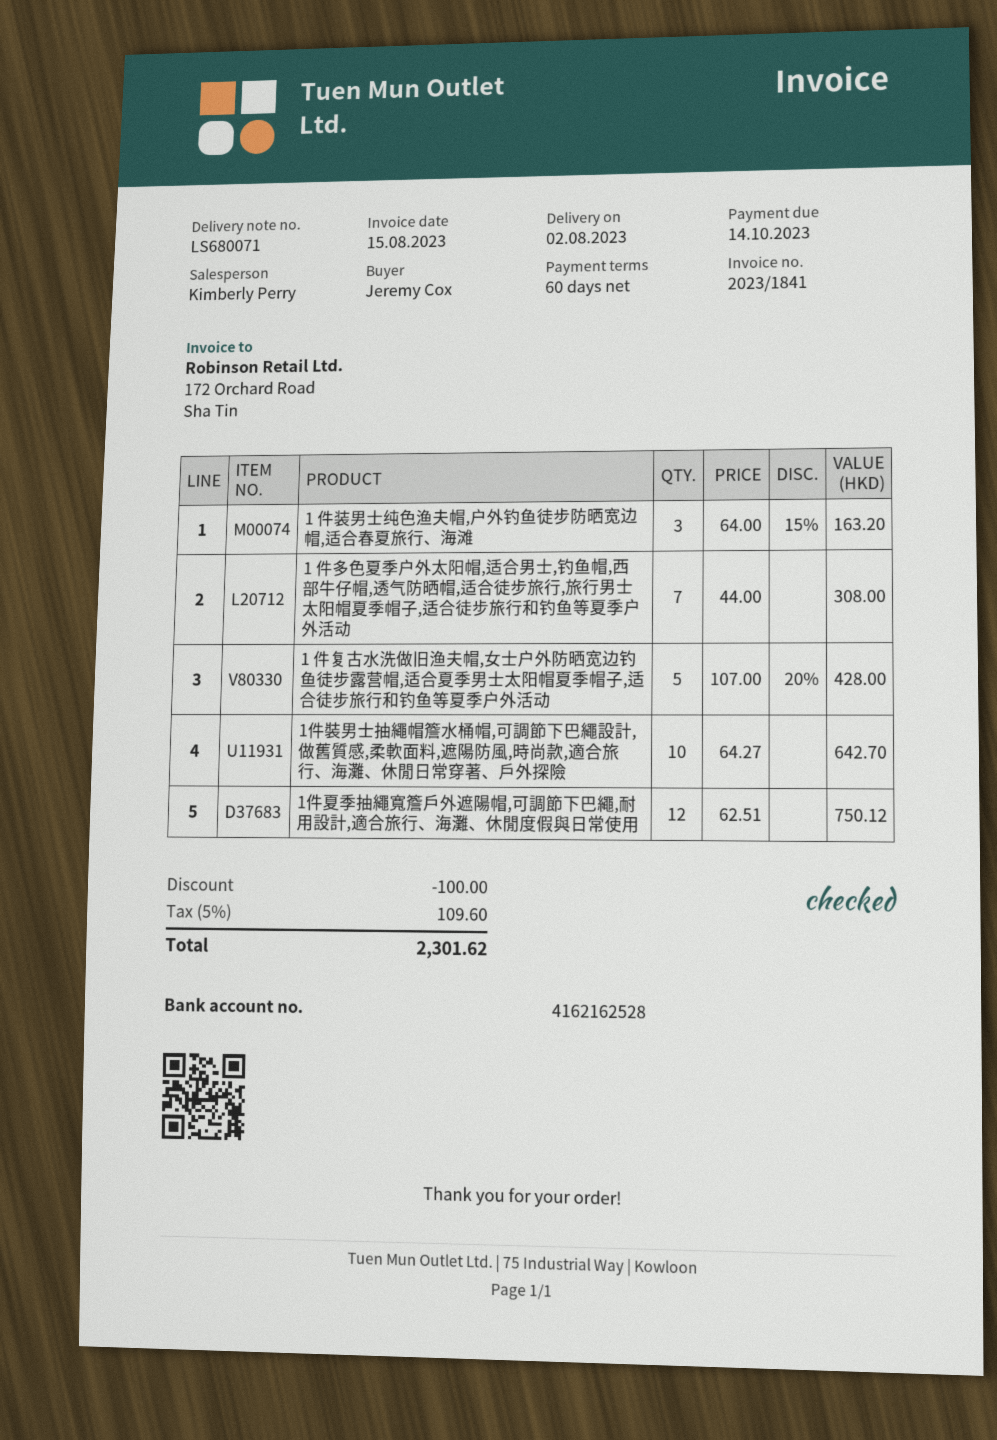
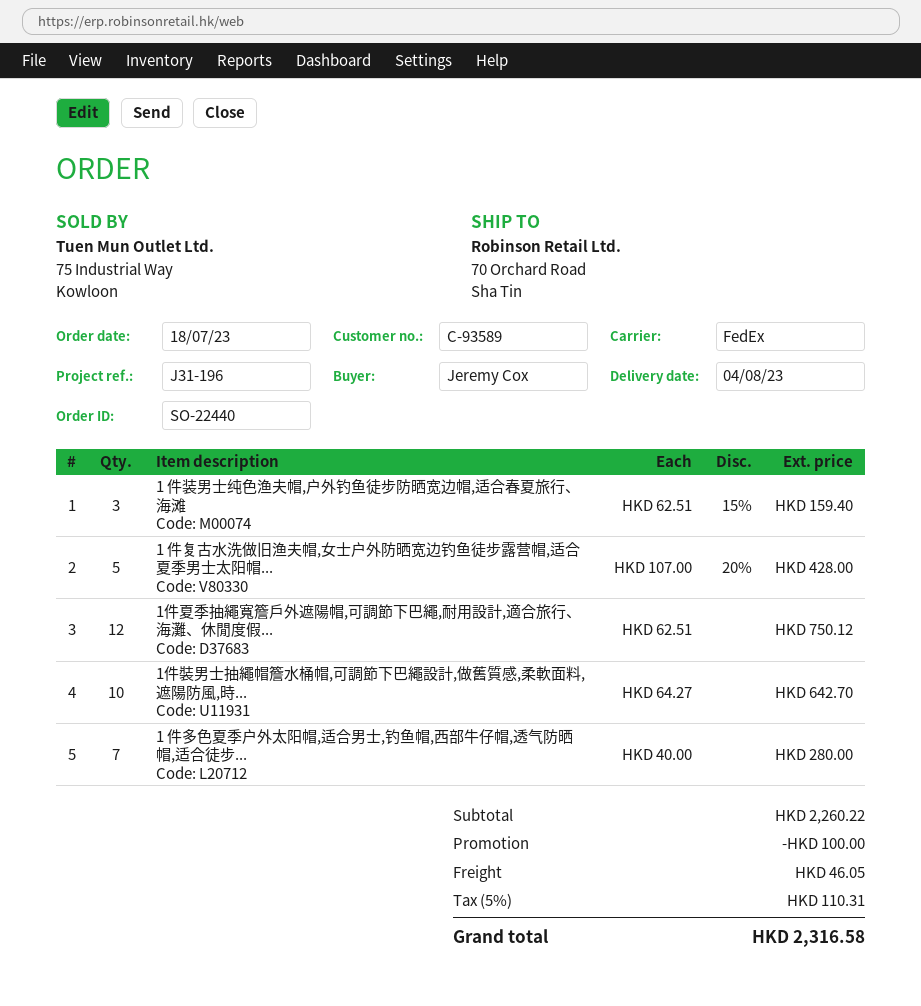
delivery date: 2023-08-02 -> 2023-08-04
1 件装男士纯色渔夫帽,户外钓鱼徒步防晒宽边帽,适合春夏旅行、海滩: 3 x 64.00 - 15% = 163.20 -> 3 x 62.51 - 15% = 159.40
1 件多色夏季户外太阳帽,适合男士,钓鱼帽,西部牛仔帽,透气防晒帽,适合徒步旅行,旅行男士太阳帽夏季帽子,适合徒步旅行和钓鱼等夏季户外活动: 7 x 44.00 = 308.00 -> 7 x 40.00 = 280.00
shipping: none -> 46.05
tax: 5% = 109.60 -> 5% = 110.31
total: 2301.62 -> 2316.58

